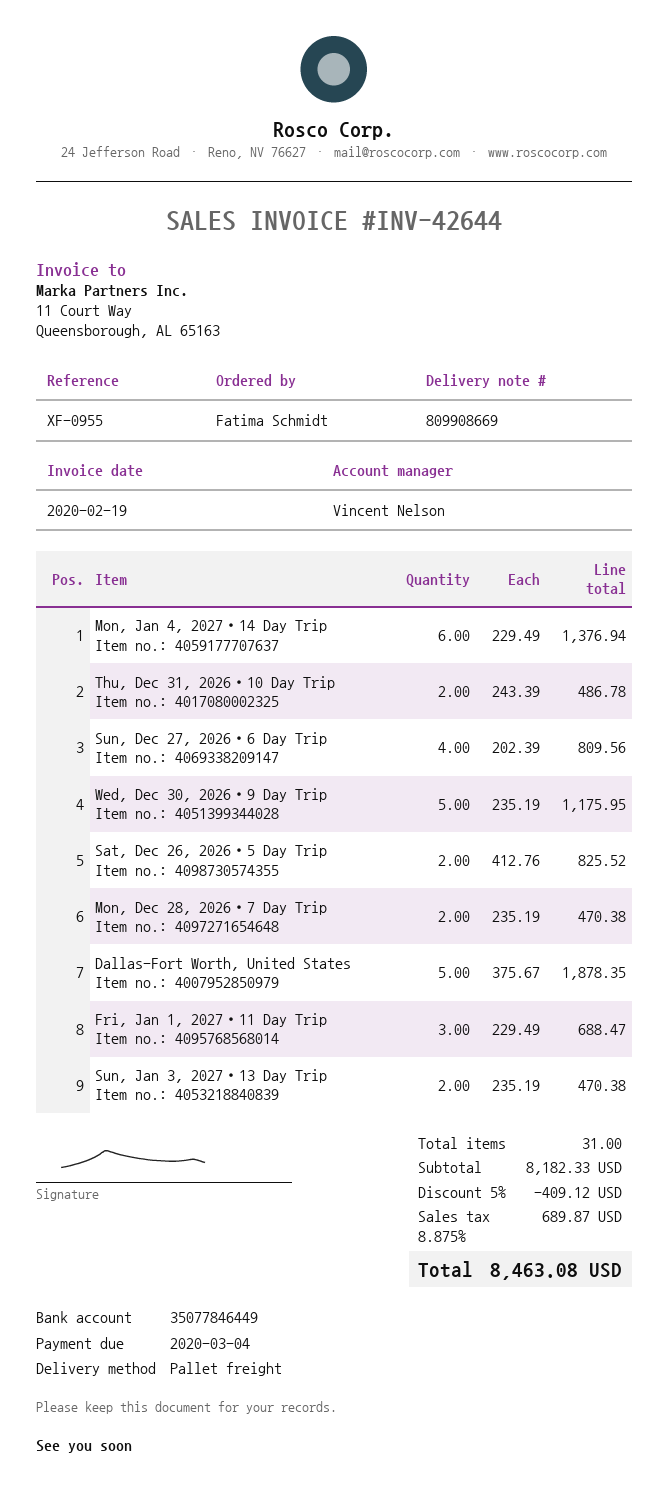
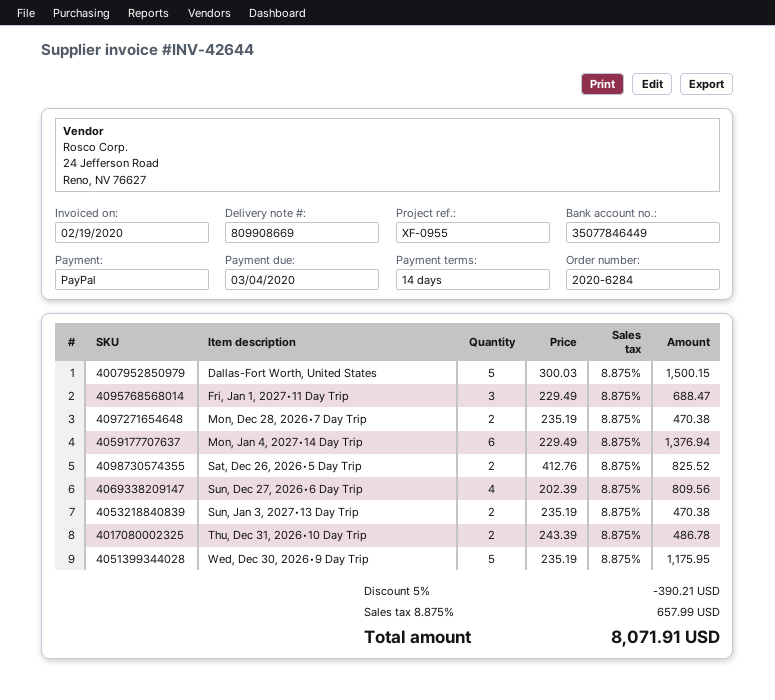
Dallas-Fort Worth, United States: 5 x 375.67 = 1878.35 -> 5 x 300.03 = 1500.15
discount: 5% = 409.12 -> 5% = 390.21
tax: 8.875% = 689.87 -> 8.875% = 657.99
total: 8463.08 -> 8071.91

